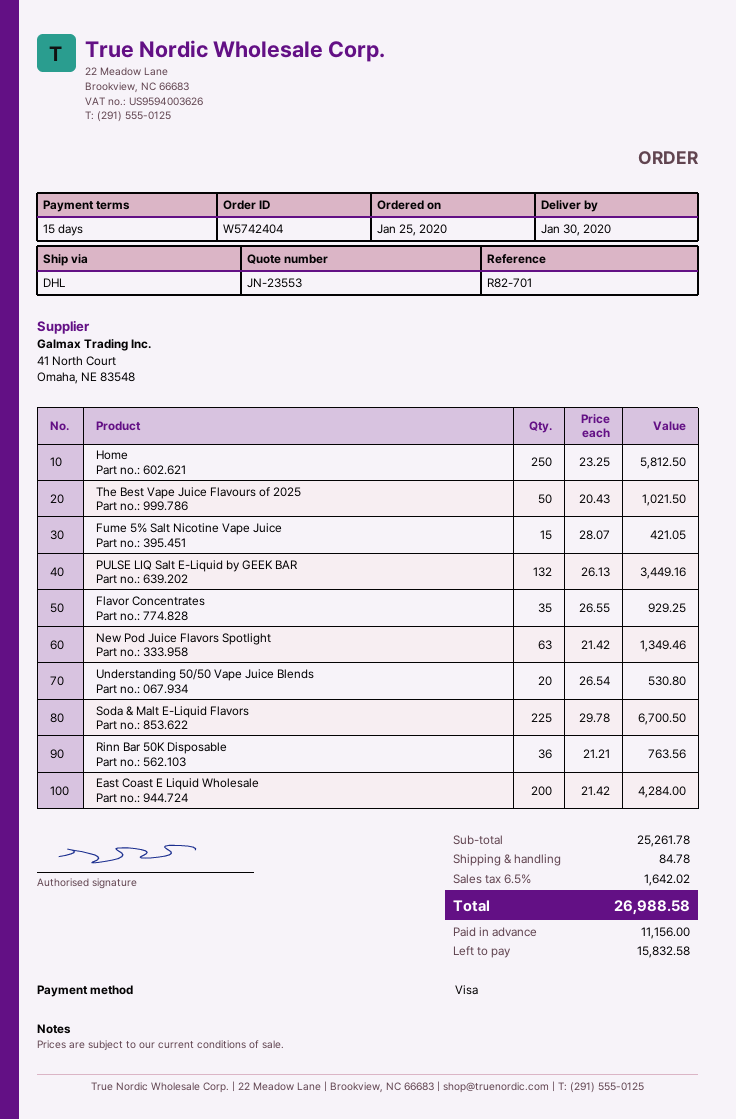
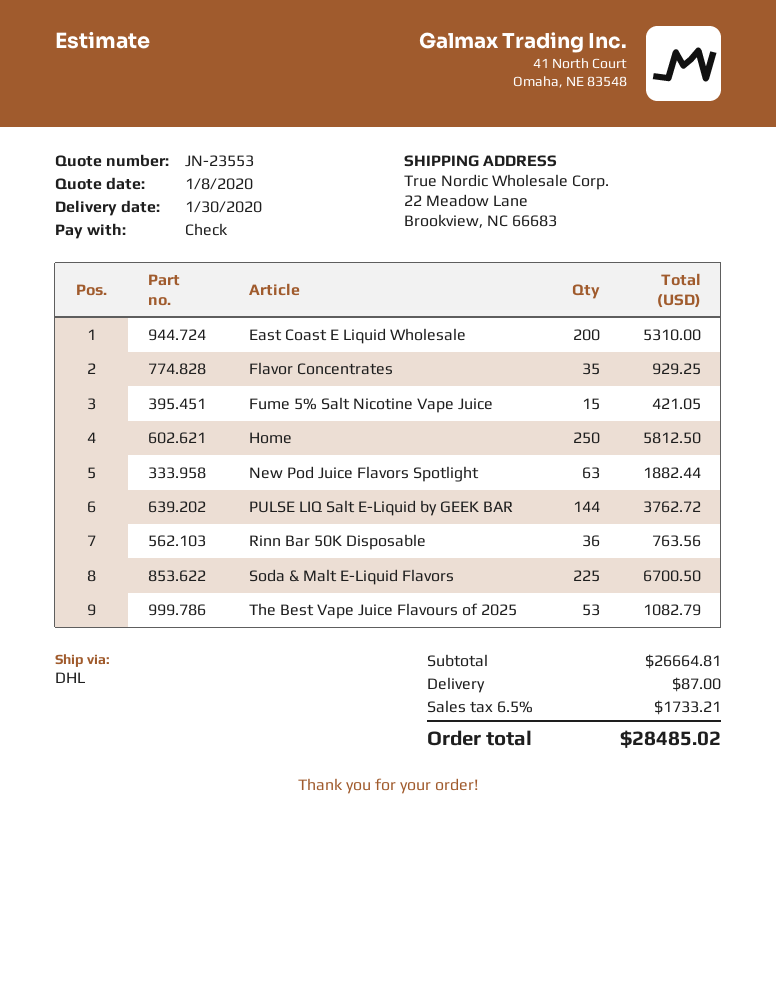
payment method: Visa -> cheque
The Best Vape Juice Flavours of 2025: 50 for 1021.50 -> 53 for 1082.79
PULSE LIQ Salt E-Liquid by GEEK BAR: 132 for 3449.16 -> 144 for 3762.72
New Pod Juice Flavors Spotlight: 63 for 1349.46 -> 63 for 1882.44
Understanding 50/50 Vape Juice Blends: 20 for 530.80 -> none
East Coast E Liquid Wholesale: 200 for 4284.00 -> 200 for 5310.00
subtotal: 25261.78 -> 26664.81
shipping: 84.78 -> 87.00
tax: 6.5% = 1642.02 -> 6.5% = 1733.21
total: 26988.58 -> 28485.02

